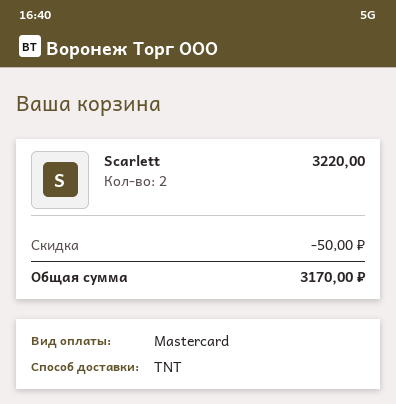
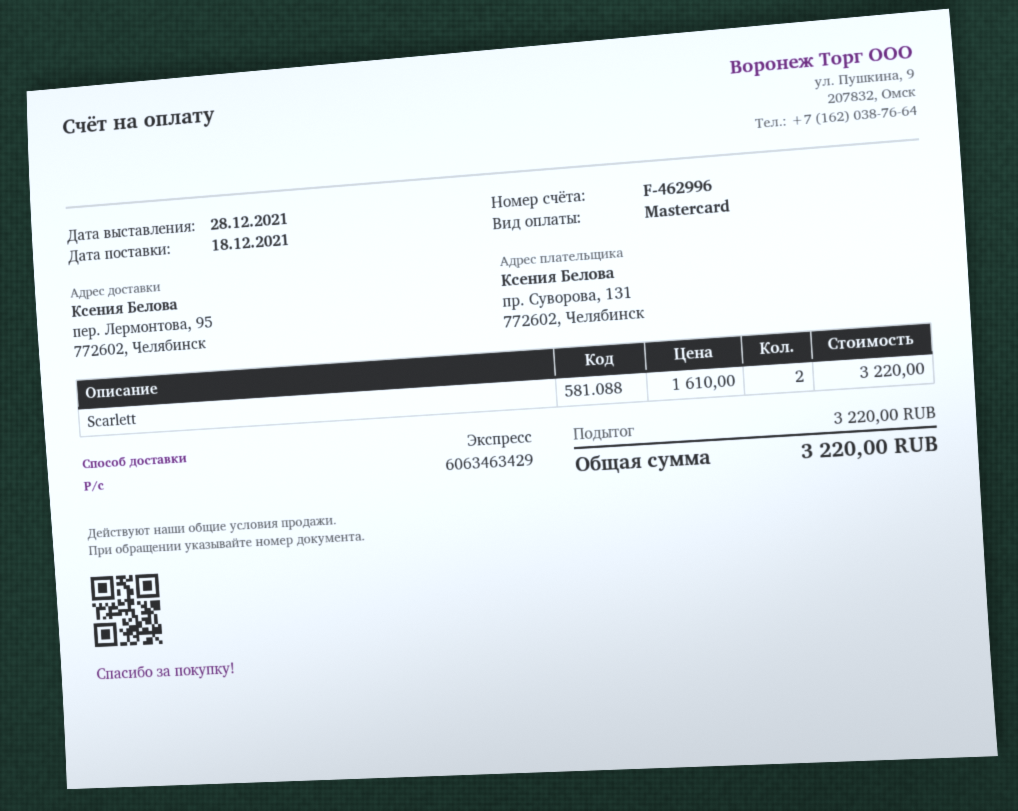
shipping method: TNT -> express
discount: 50.00 -> none
total: 3170.00 -> 3220.00

